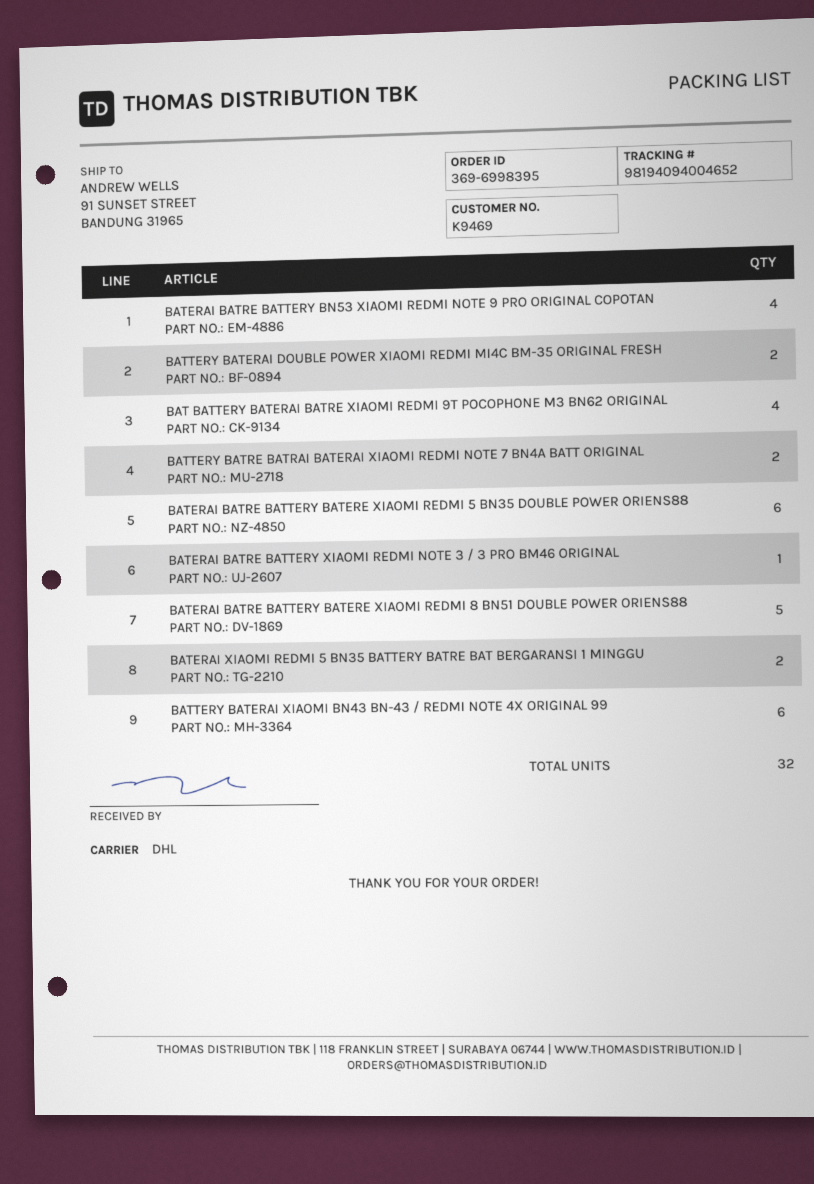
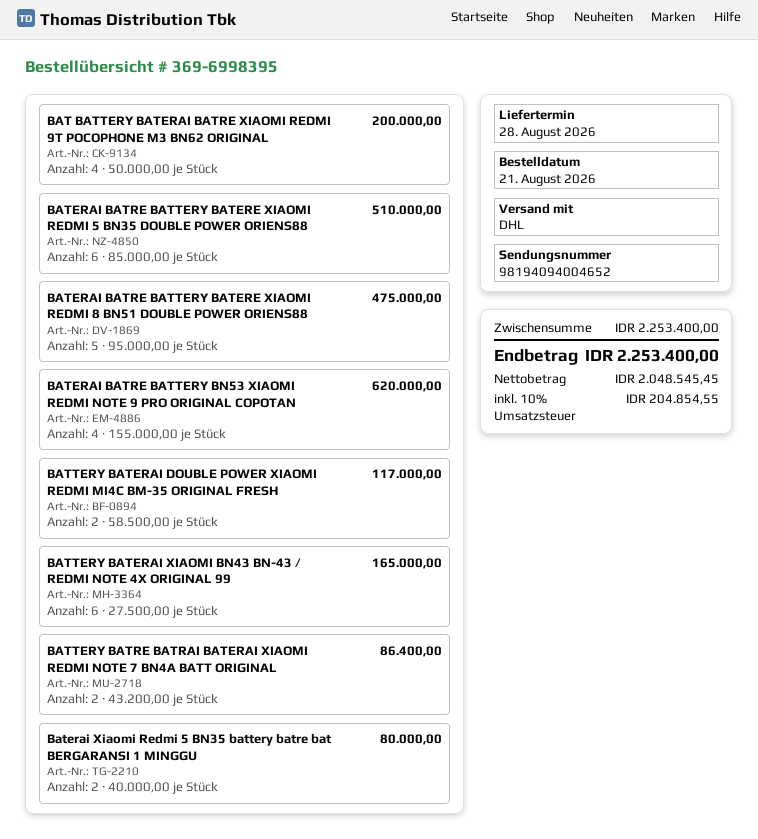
BATERAI BATRE BATTERY XIAOMI REDMI NOTE 3 / 3 PRO BM46 ORIGINAL: 1 -> none

